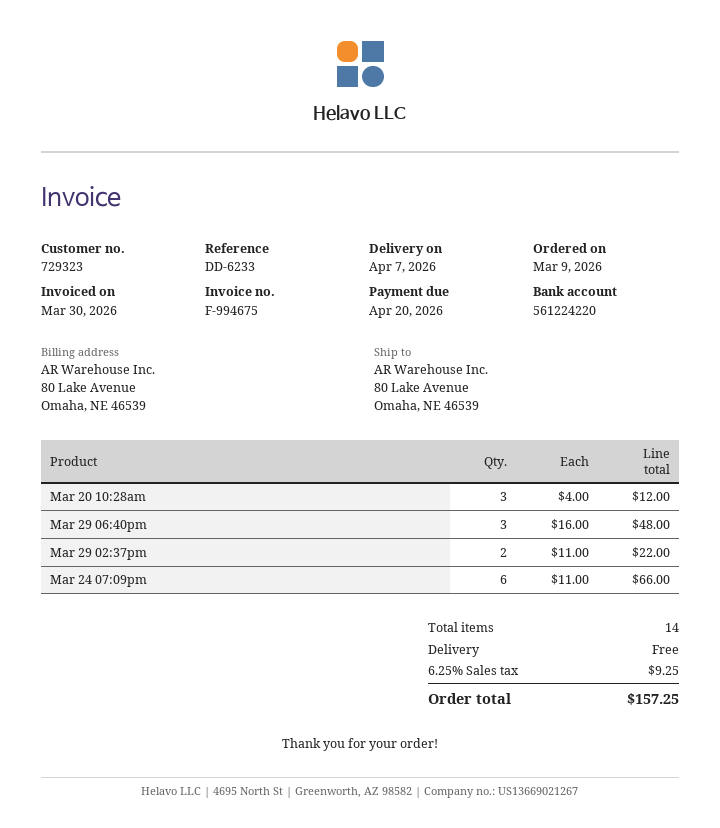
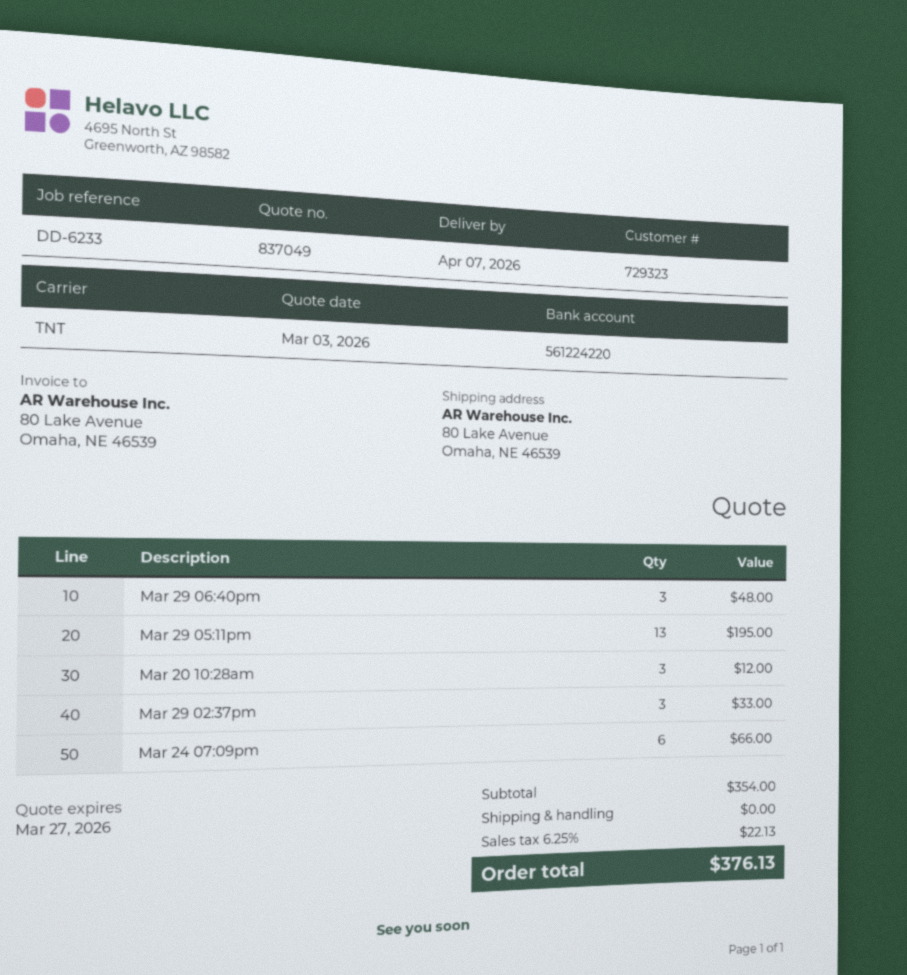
Mar 29 02:37pm: 2 for 22.00 -> 3 for 33.00
Mar 29 05:11pm: none -> 13 for 195.00
tax: 6.25% = 9.25 -> 6.25% = 22.13
total: 157.25 -> 376.13

